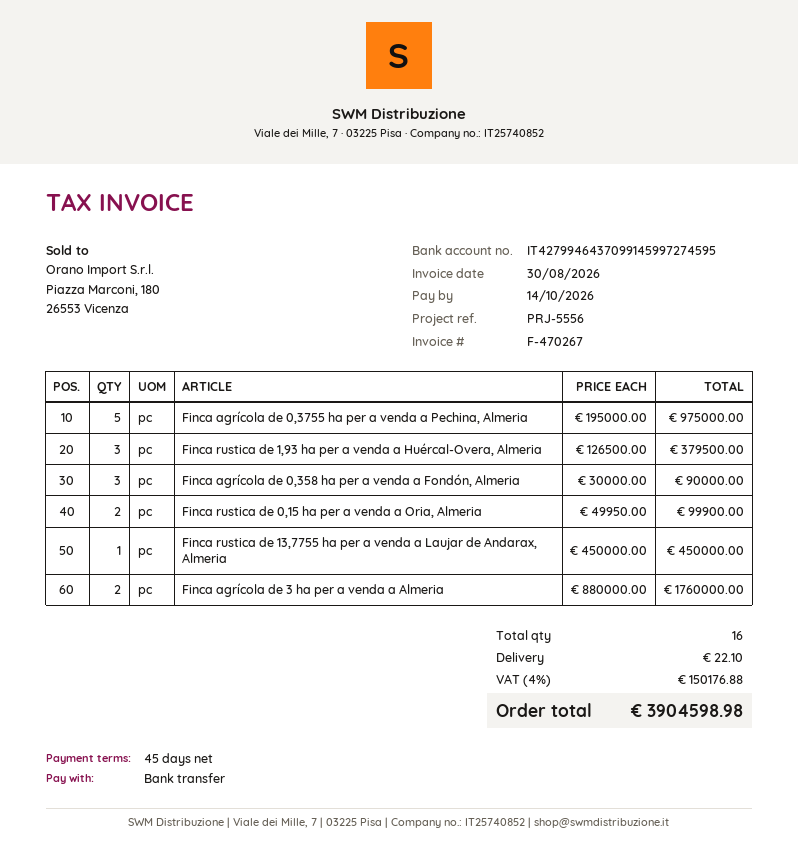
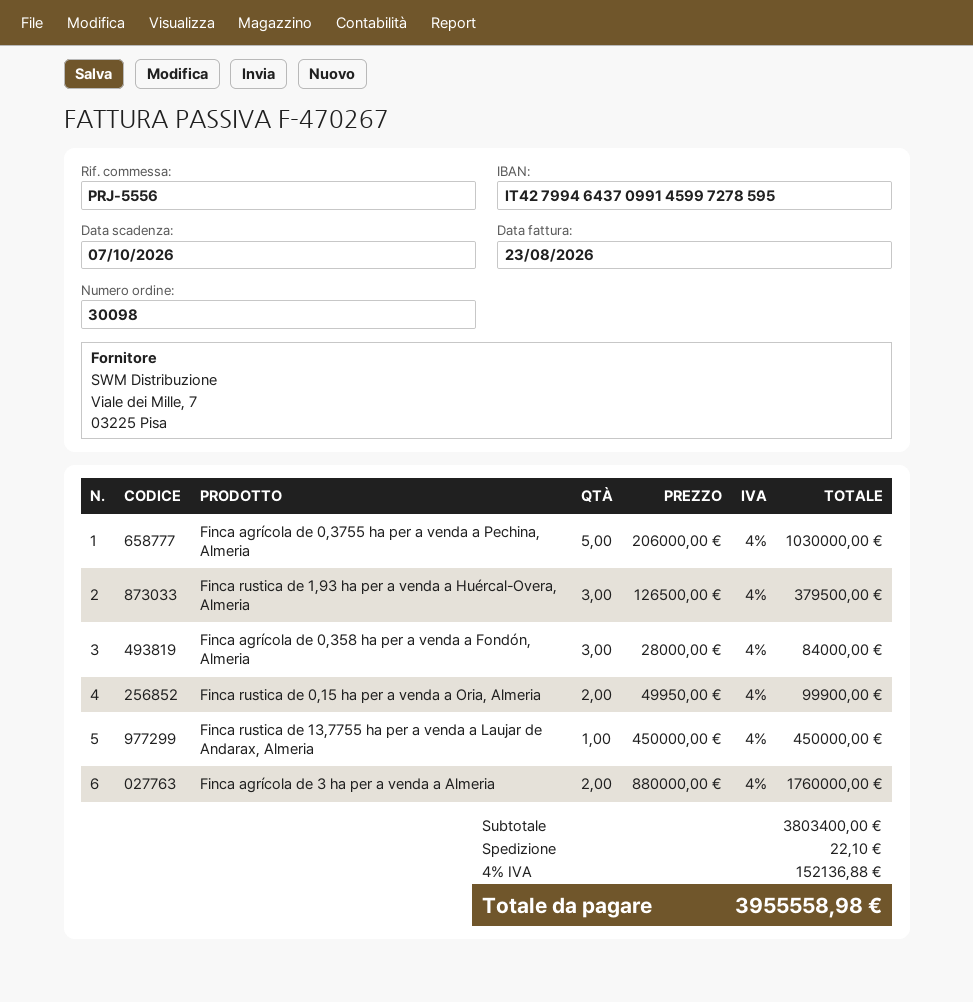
invoice date: 2026-08-30 -> 2026-08-23
due date: 2026-10-14 -> 2026-10-07
bank account: IT4279946437099145997274595 -> IT4279946437099145997278595
Finca agrícola de 0,3755 ha per a venda a Pechina, Almeria: 5 x 195000.00 = 975000.00 -> 5 x 206000.00 = 1030000.00
Finca agrícola de 0,358 ha per a venda a Fondón, Almeria: 3 x 30000.00 = 90000.00 -> 3 x 28000.00 = 84000.00
tax: 4% = 150176.88 -> 4% = 152136.88
total: 3904598.98 -> 3955558.98

